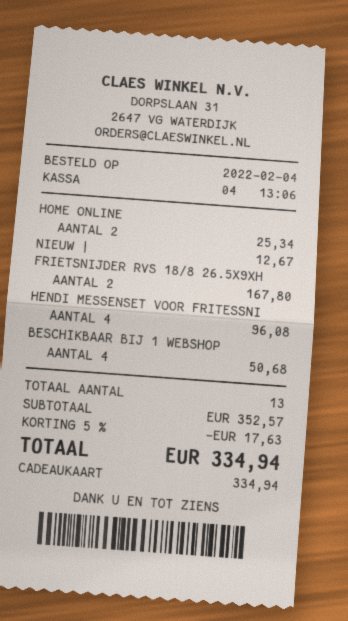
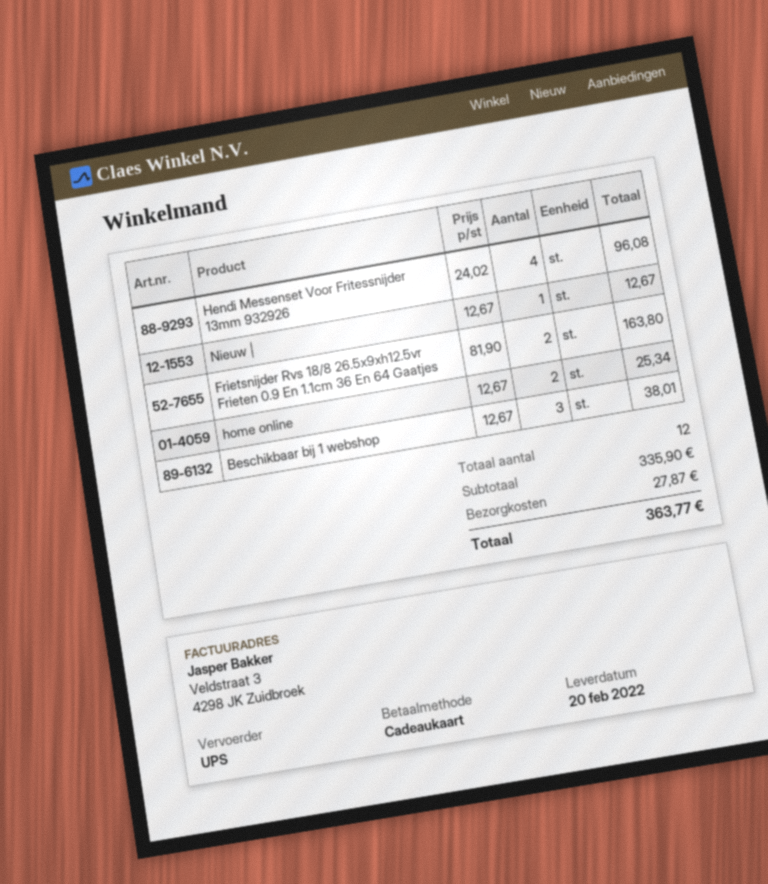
FRIETSNIJDER RVS 18/8 26.5X9XH: 2 for 167.80 -> 2 for 163.80
BESCHIKBAAR BIJ 1 WEBSHOP: 4 for 50.68 -> 3 for 38.01
total quantity: 13 -> 12
subtotal: 352.57 -> 335.90
discount: 5% = 17.63 -> none
shipping: none -> 27.87
total: 334.94 -> 363.77

